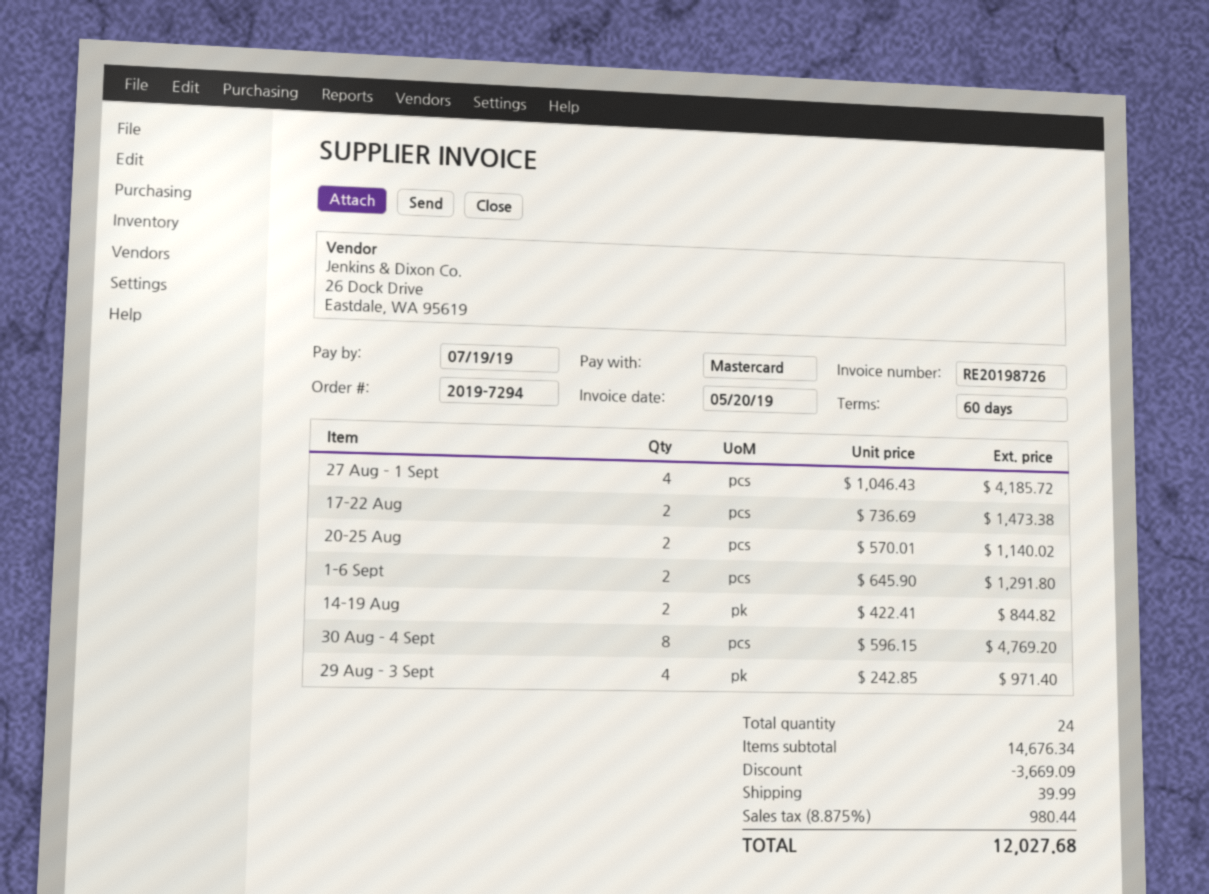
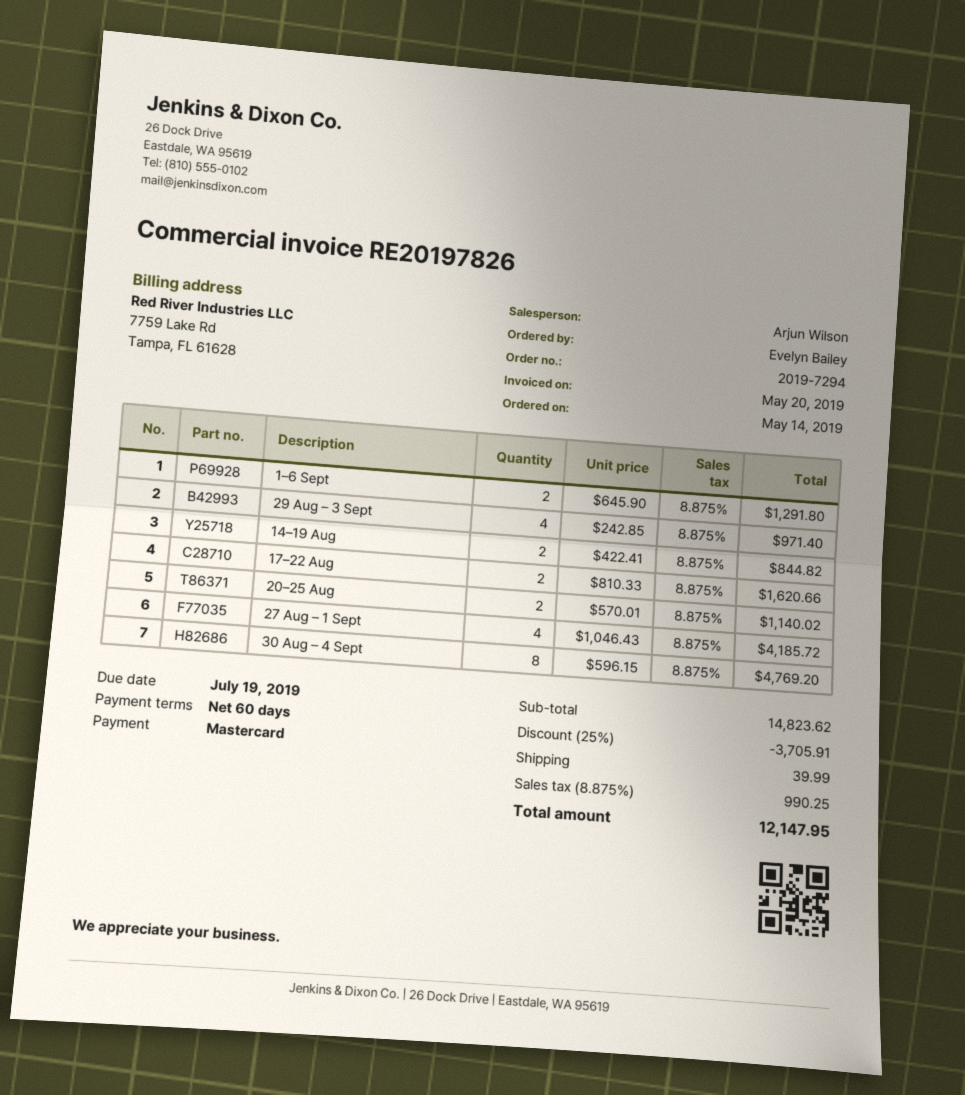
invoice number: RE20198726 -> RE20197826
17–22 Aug: 2 x 736.69 = 1473.38 -> 2 x 810.33 = 1620.66
subtotal: 14676.34 -> 14823.62
discount: 3669.09 -> 3705.91
tax: 8.875% = 980.44 -> 8.875% = 990.25
total: 12027.68 -> 12147.95

